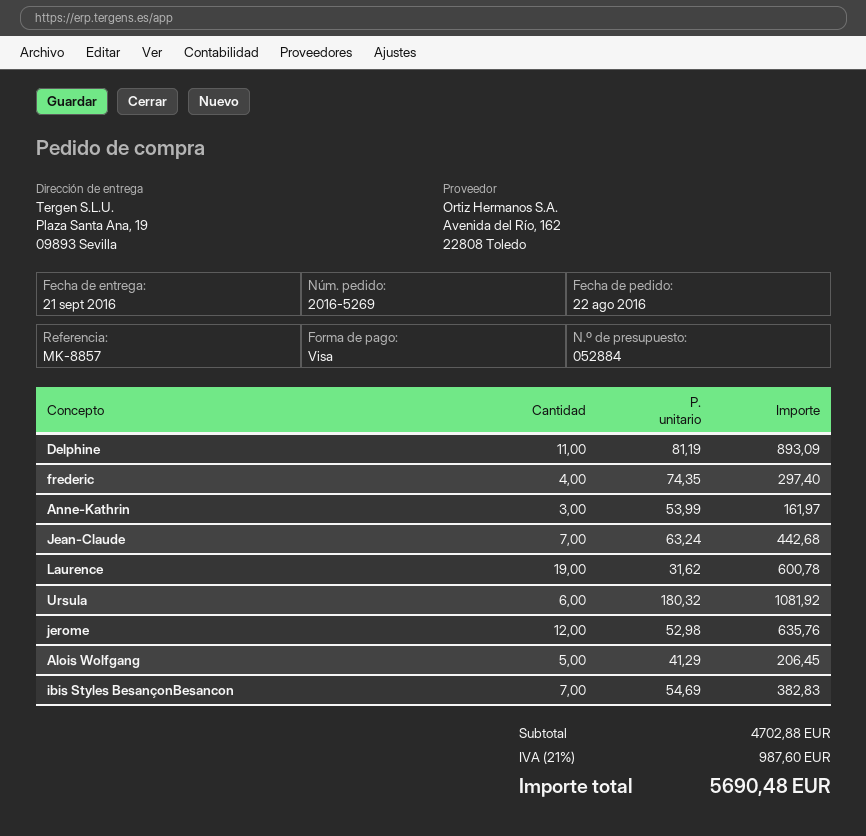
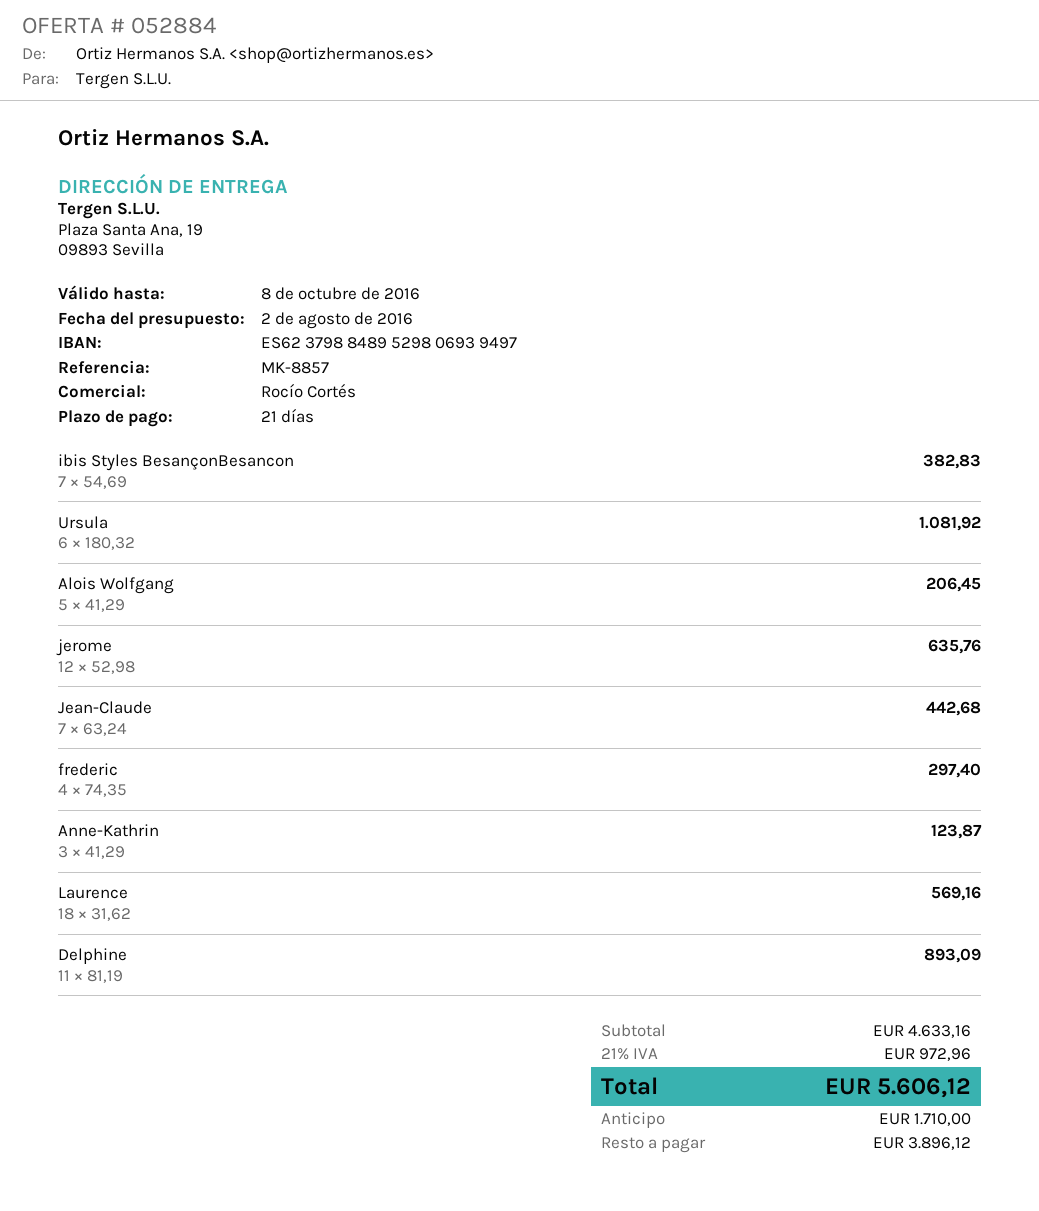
Anne-Kathrin: 3 x 53.99 = 161.97 -> 3 x 41.29 = 123.87
Laurence: 19 x 31.62 = 600.78 -> 18 x 31.62 = 569.16
subtotal: 4702.88 -> 4633.16
tax: 21% = 987.60 -> 21% = 972.96
total: 5690.48 -> 5606.12

